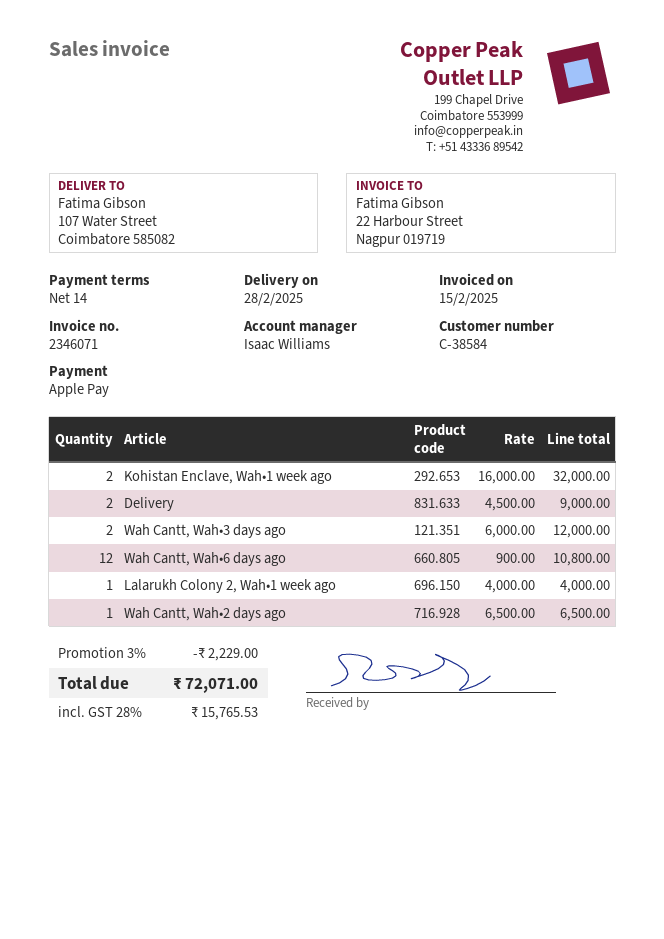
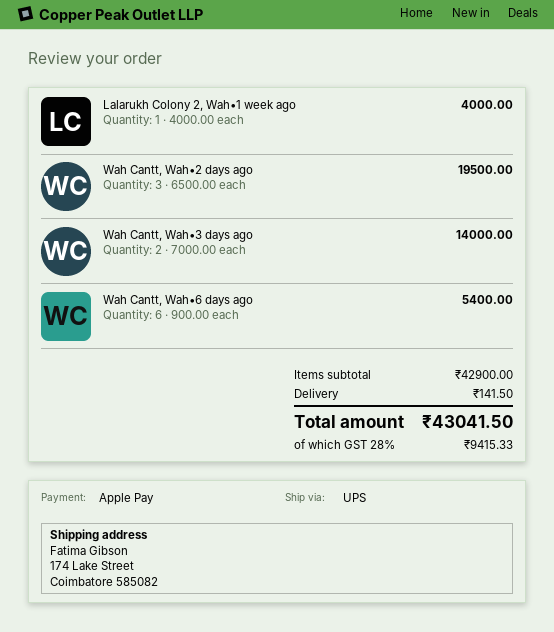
ship to: 107 Water Street, Coimbatore 585082 -> 174 Lake Street, Coimbatore 585082
Kohistan Enclave, Wah•1 week ago: 2 x 16000.00 = 32000.00 -> none
Delivery: 2 x 4500.00 = 9000.00 -> none
Wah Cantt, Wah•3 days ago: 2 x 6000.00 = 12000.00 -> 2 x 7000.00 = 14000.00
Wah Cantt, Wah•6 days ago: 12 x 900.00 = 10800.00 -> 6 x 900.00 = 5400.00
Wah Cantt, Wah•2 days ago: 1 x 6500.00 = 6500.00 -> 3 x 6500.00 = 19500.00
discount: 3% = 2229.00 -> none
shipping: none -> 141.50
tax: 28% = 15765.53 -> 28% = 9415.33
total: 72071.00 -> 43041.50

